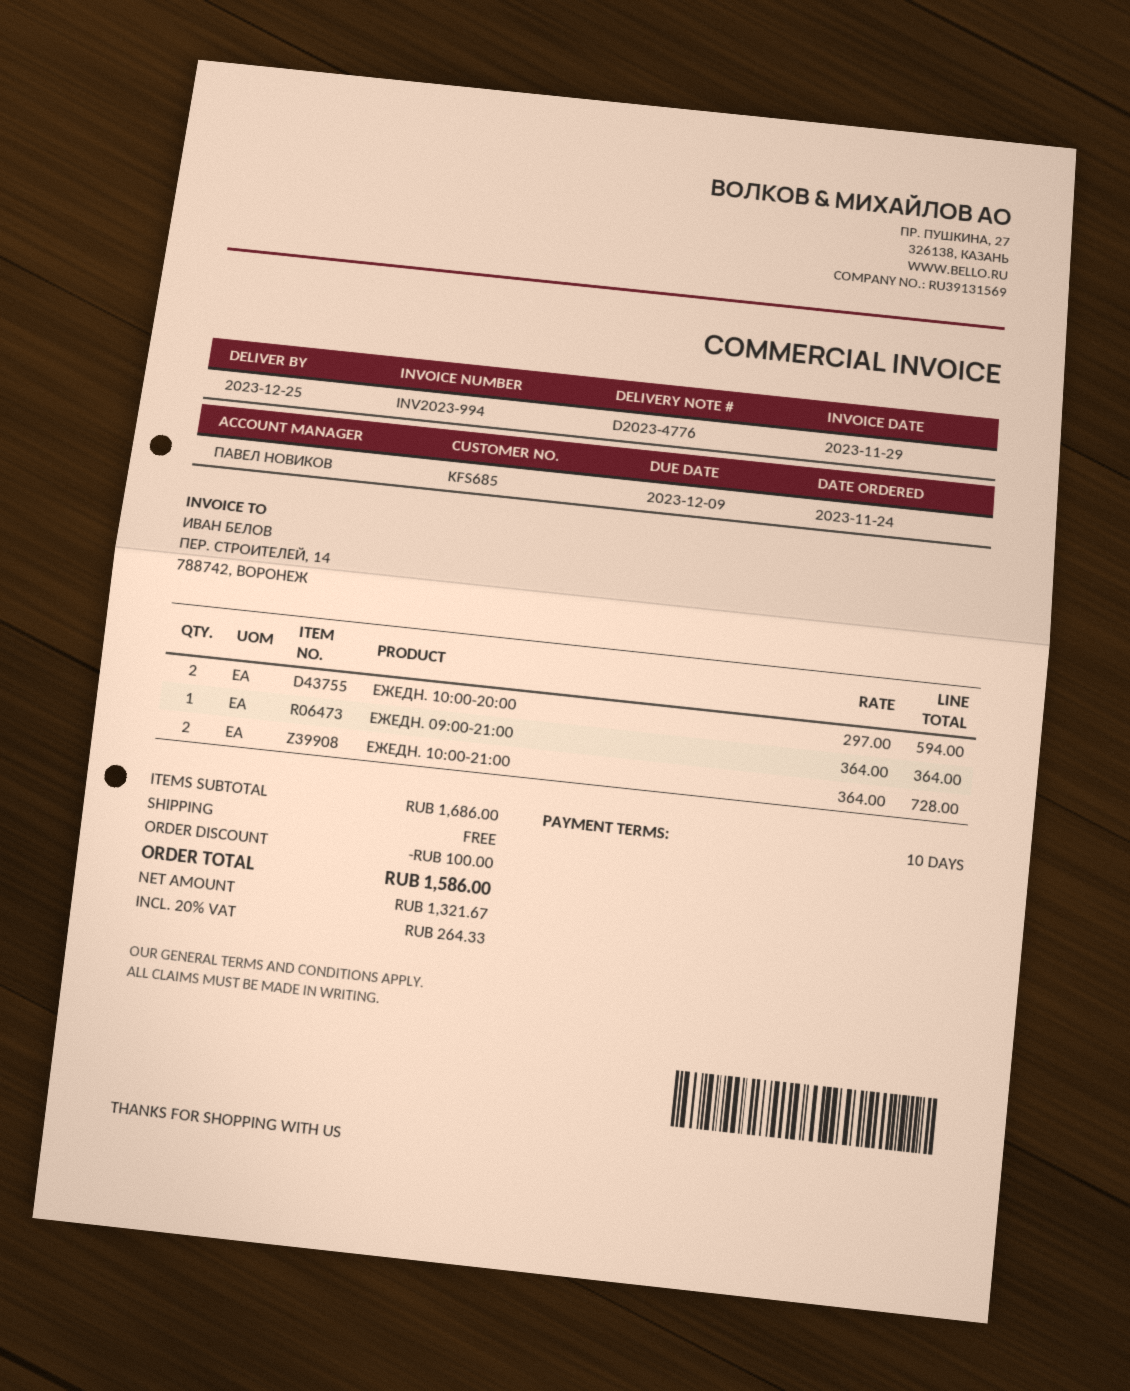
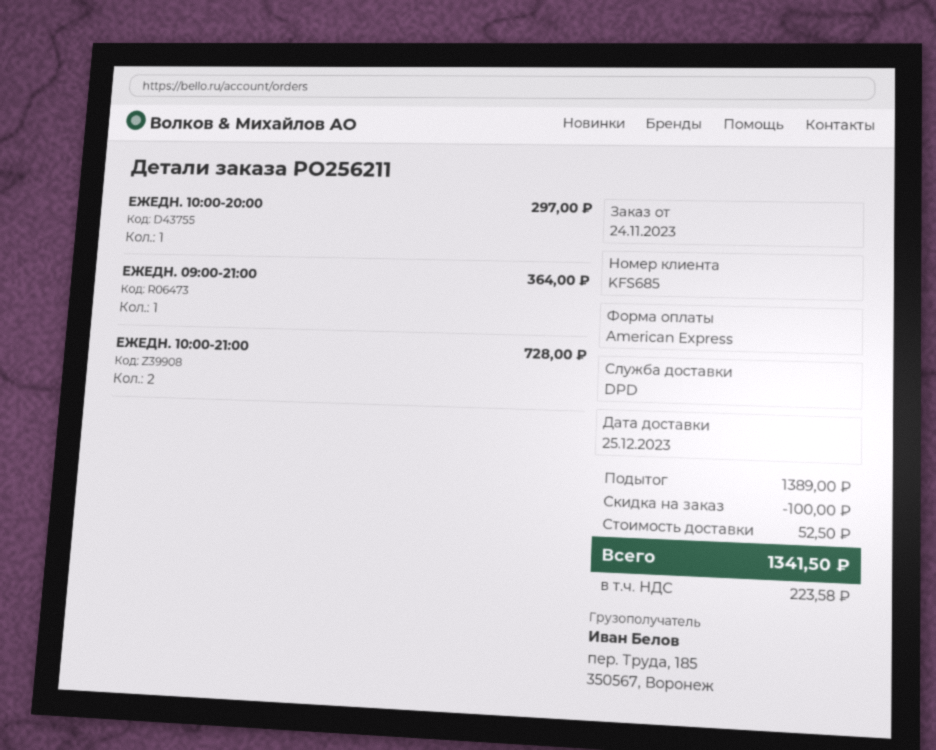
ЕЖЕДН. 10:00-20:00: 2 for 594.00 -> 1 for 297.00
subtotal: 1686.00 -> 1389.00
shipping: 0.00 -> 52.50
tax: 264.33 -> 223.58
total: 1586.00 -> 1341.50

